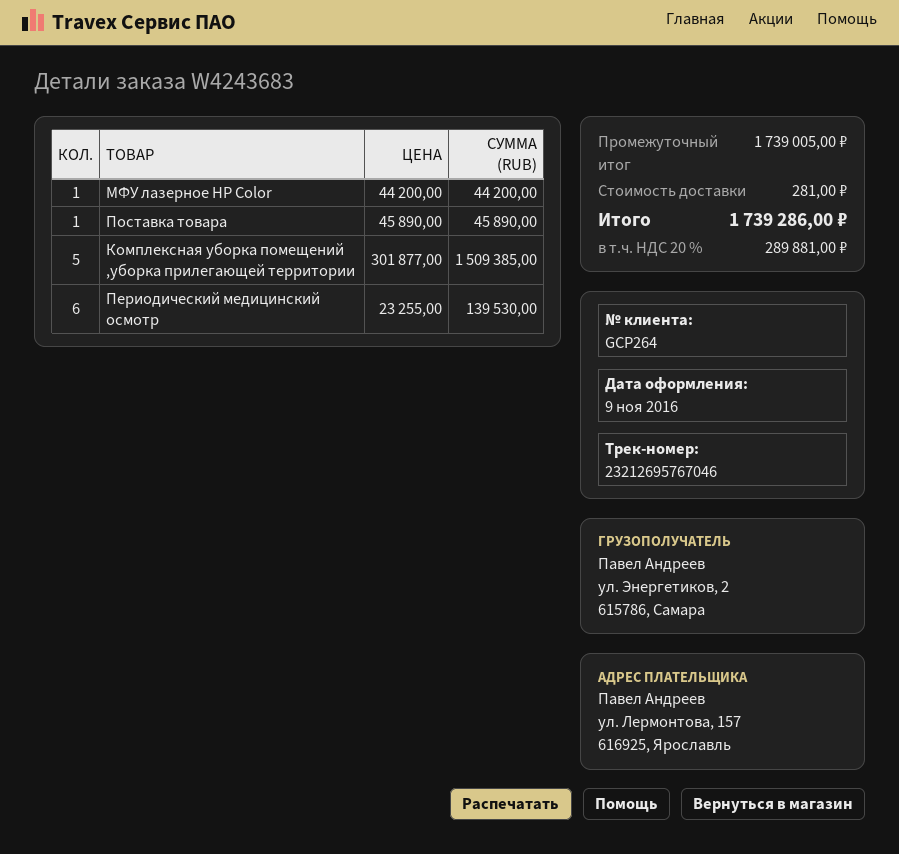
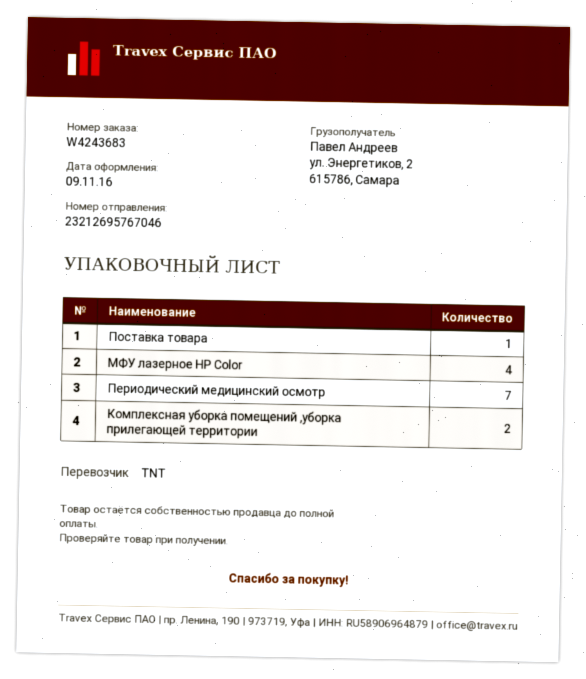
МФУ лазерное HP Color: 1 -> 4
Комплексная уборка помещений ,уборка прилегающей территории: 5 -> 2
Периодический медицинский осмотр: 6 -> 7

